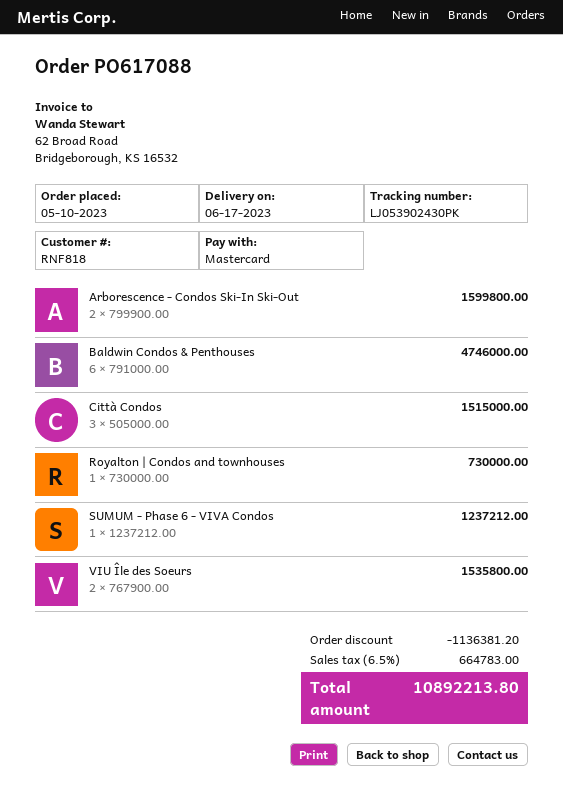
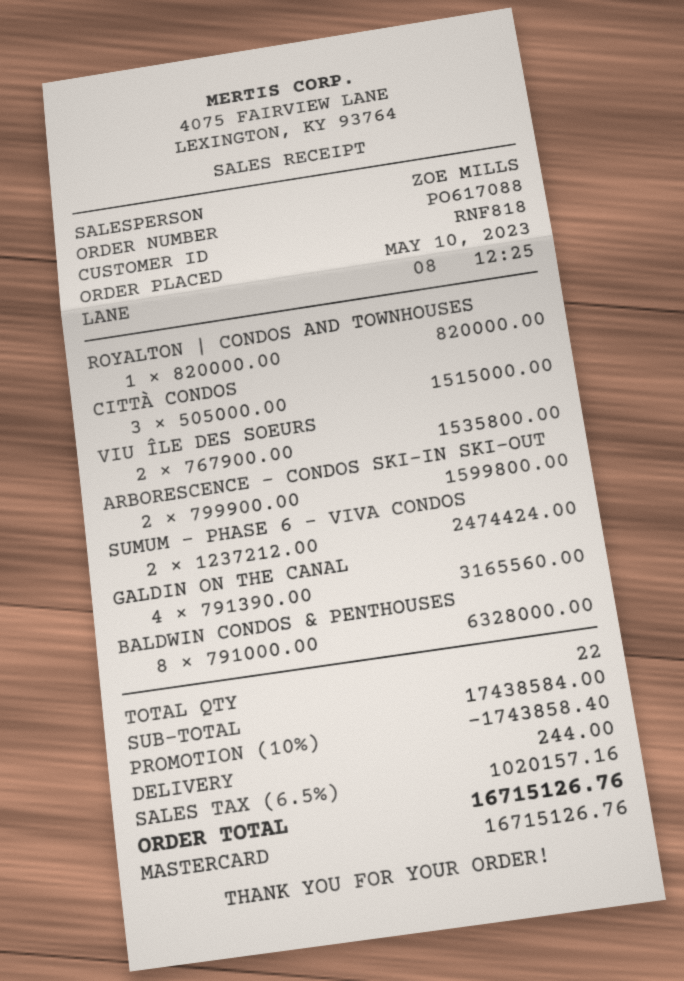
Baldwin Condos & Penthouses: 6 x 791000.00 = 4746000.00 -> 8 x 791000.00 = 6328000.00
Royalton | Condos and townhouses: 1 x 730000.00 = 730000.00 -> 1 x 820000.00 = 820000.00
SUMUM - Phase 6 - VIVA Condos: 1 x 1237212.00 = 1237212.00 -> 2 x 1237212.00 = 2474424.00
GALDIN ON THE CANAL: none -> 4 x 791390.00 = 3165560.00
discount: 1136381.20 -> 1743858.40
shipping: none -> 244.00
tax: 6.5% = 664783.00 -> 6.5% = 1020157.16
total: 10892213.80 -> 16715126.76

